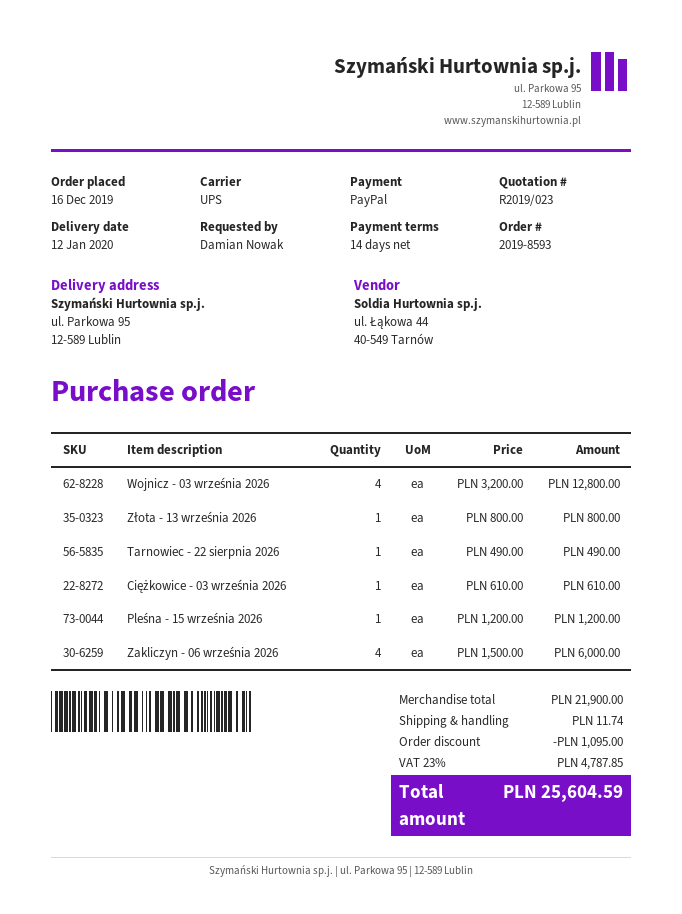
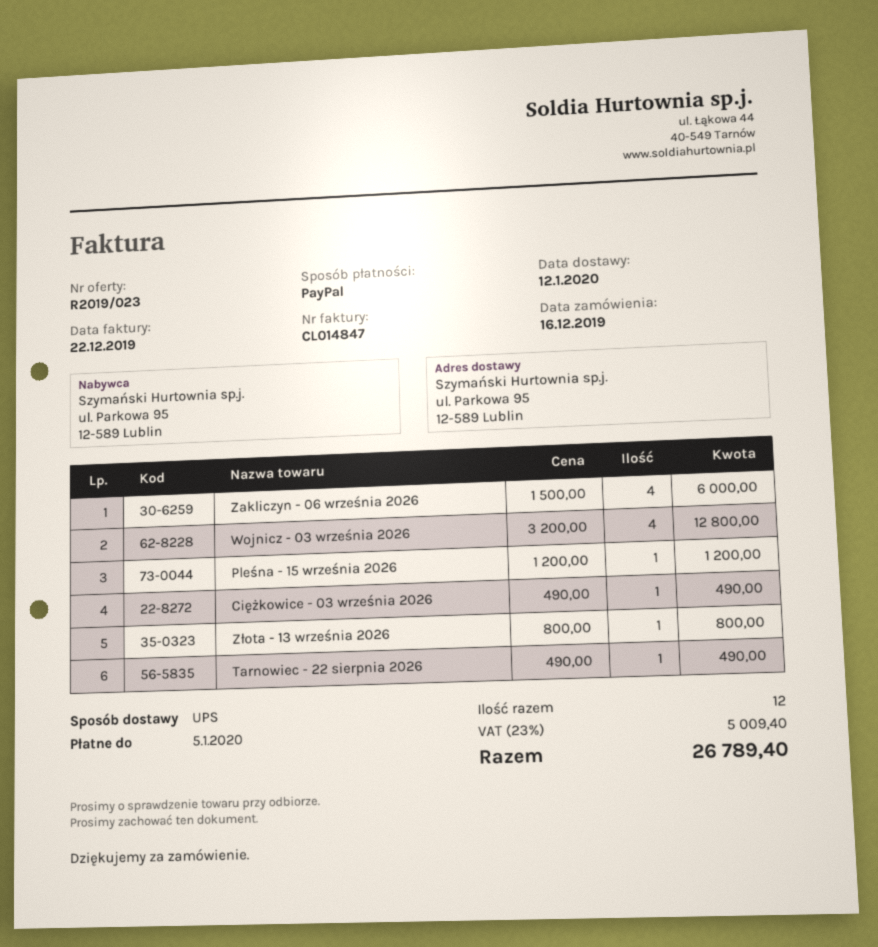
Ciężkowice - 03 września 2026: 1 x 610.00 = 610.00 -> 1 x 490.00 = 490.00
discount: 1095.00 -> none
shipping: 11.74 -> none
tax: 23% = 4787.85 -> 23% = 5009.40
total: 25604.59 -> 26789.40

